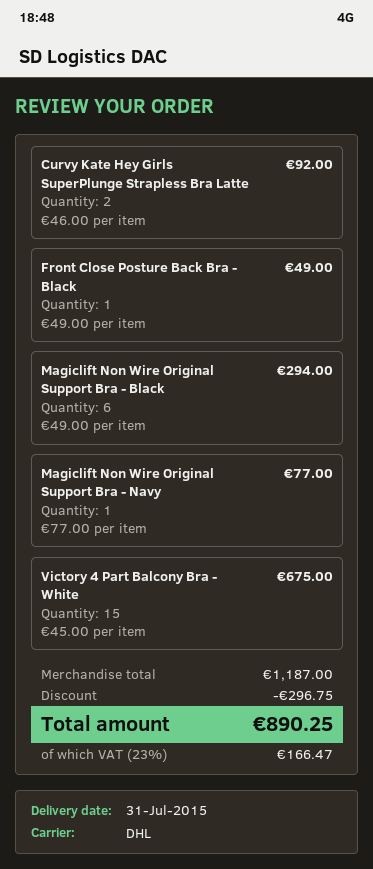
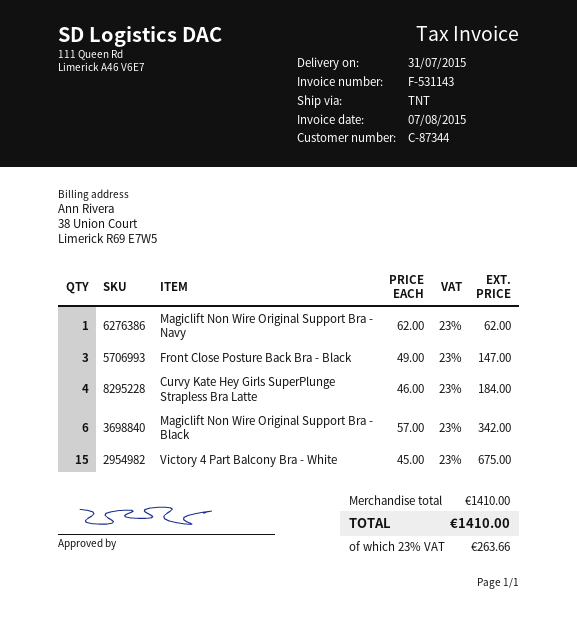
shipping method: DHL -> TNT
Curvy Kate Hey Girls SuperPlunge Strapless Bra Latte: 2 x 46.00 = 92.00 -> 4 x 46.00 = 184.00
Front Close Posture Back Bra - Black: 1 x 49.00 = 49.00 -> 3 x 49.00 = 147.00
Magiclift Non Wire Original Support Bra - Black: 6 x 49.00 = 294.00 -> 6 x 57.00 = 342.00
Magiclift Non Wire Original Support Bra - Navy: 1 x 77.00 = 77.00 -> 1 x 62.00 = 62.00
subtotal: 1187.00 -> 1410.00
discount: 296.75 -> none
tax: 23% = 166.47 -> 23% = 263.66
total: 890.25 -> 1410.00

